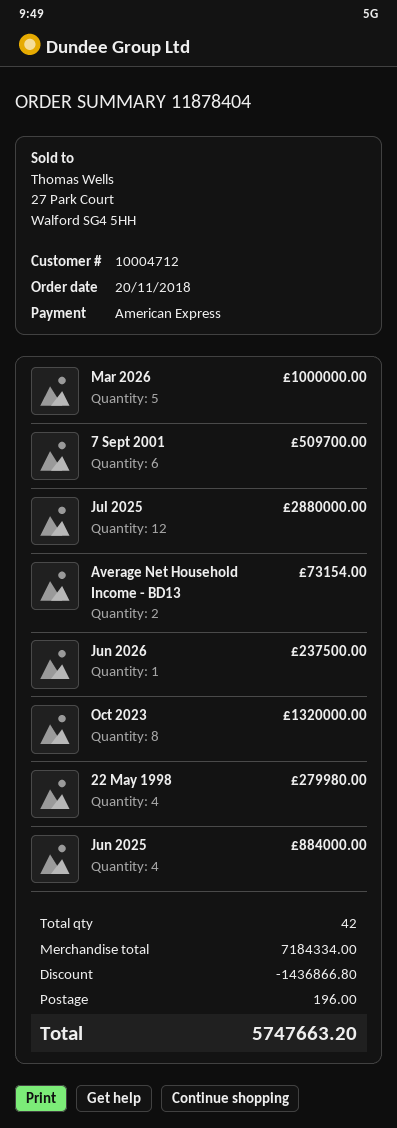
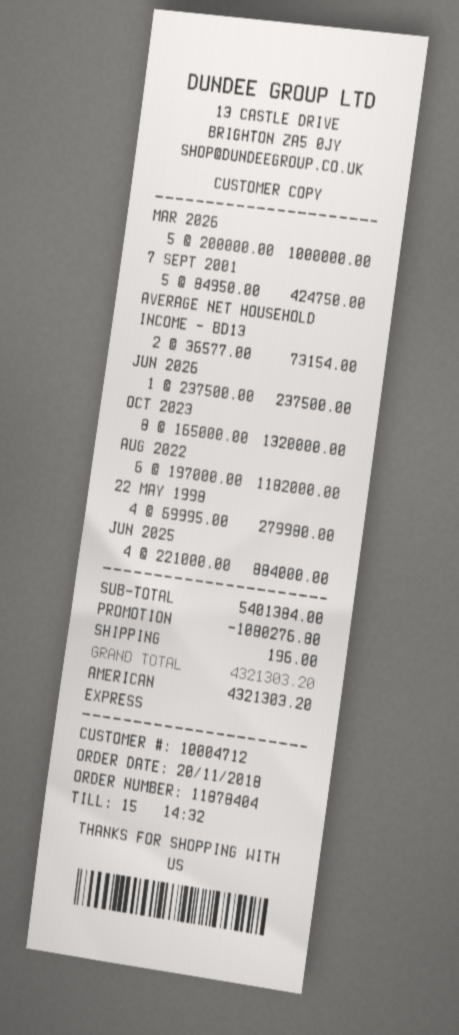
7 Sept 2001: 6 for 509700.00 -> 5 for 424750.00
Jul 2025: 12 for 2880000.00 -> none
AUG 2022: none -> 6 for 1182000.00
subtotal: 7184334.00 -> 5401384.00
discount: 1436866.80 -> 1080276.80
total: 5747663.20 -> 4321303.20

